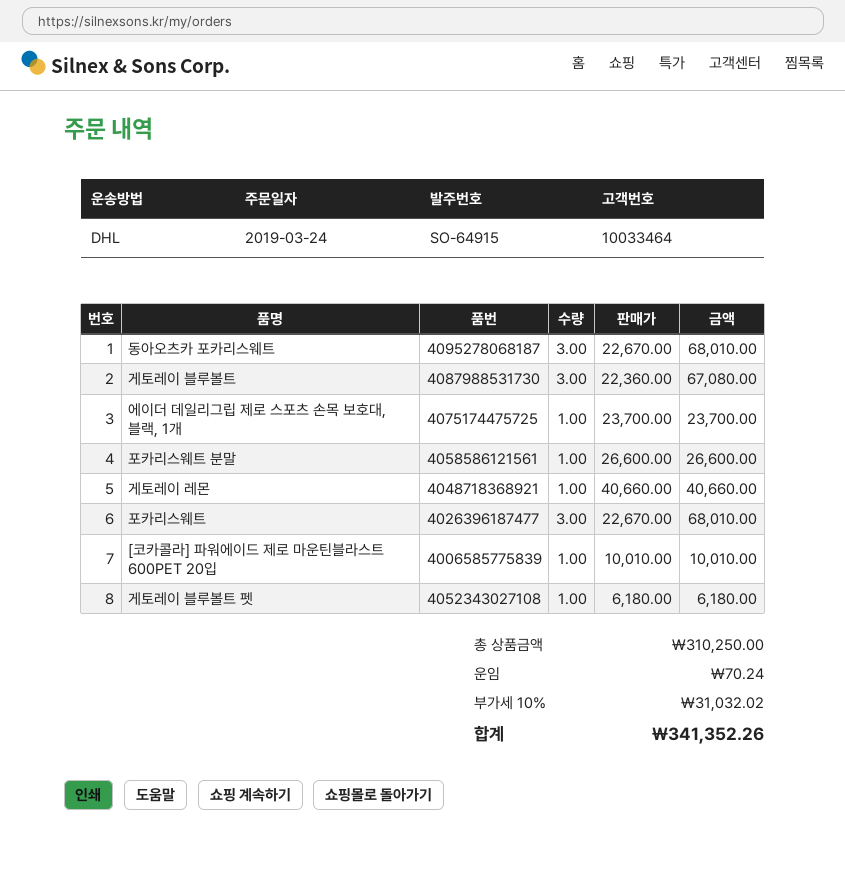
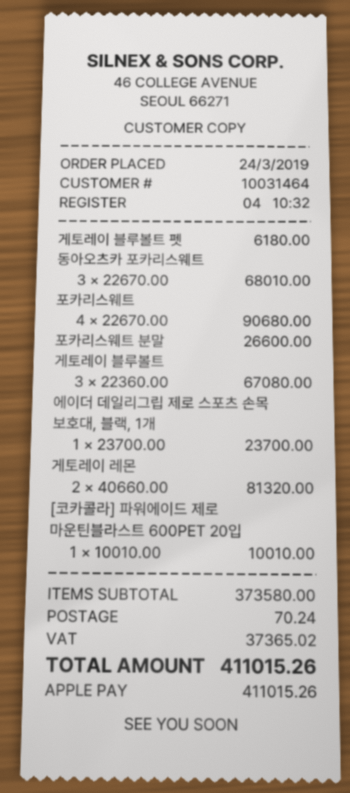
customer number: 10033464 -> 10031464
게토레이 레몬: 1 x 40660.00 = 40660.00 -> 2 x 40660.00 = 81320.00
포카리스웨트: 3 x 22670.00 = 68010.00 -> 4 x 22670.00 = 90680.00
subtotal: 310250.00 -> 373580.00
tax: 31032.02 -> 37365.02
total: 341352.26 -> 411015.26

